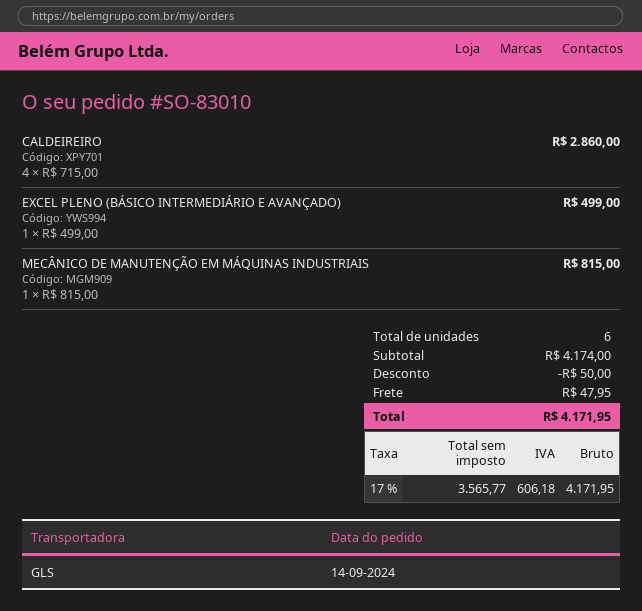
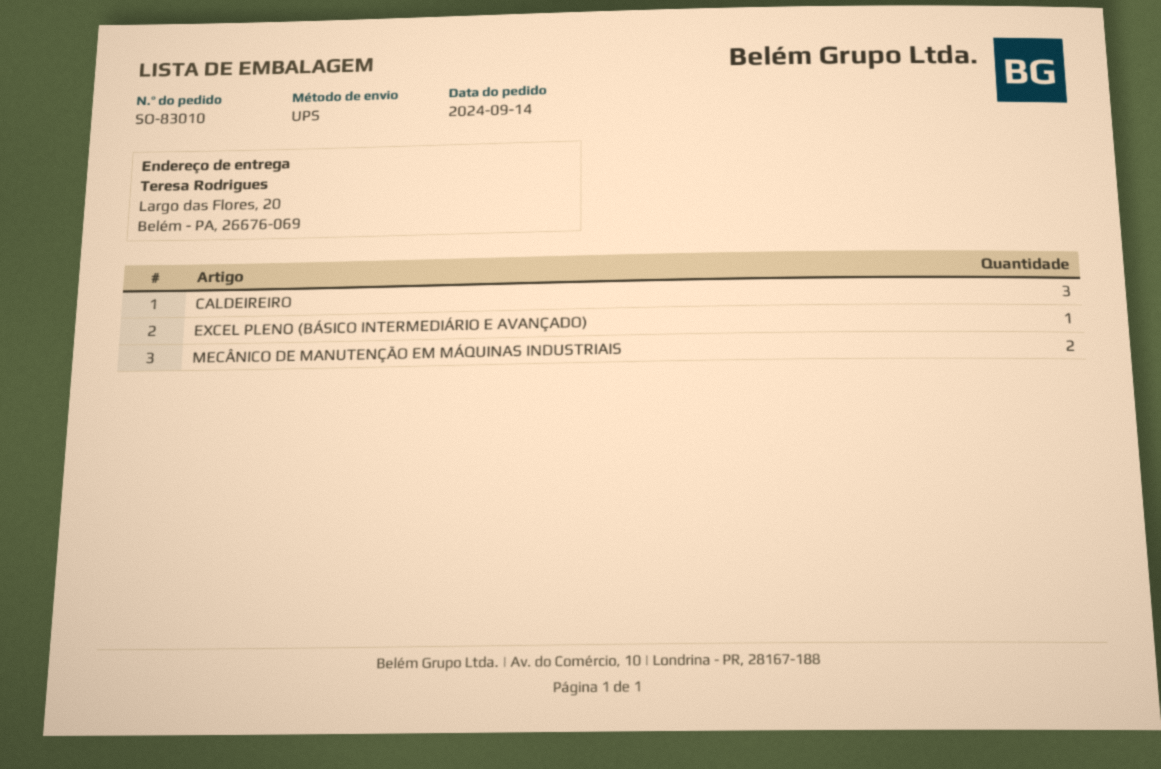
shipping method: GLS -> UPS
CALDEIREIRO: 4 -> 3
MECÂNICO DE MANUTENÇÃO EM MÁQUINAS INDUSTRIAIS: 1 -> 2

